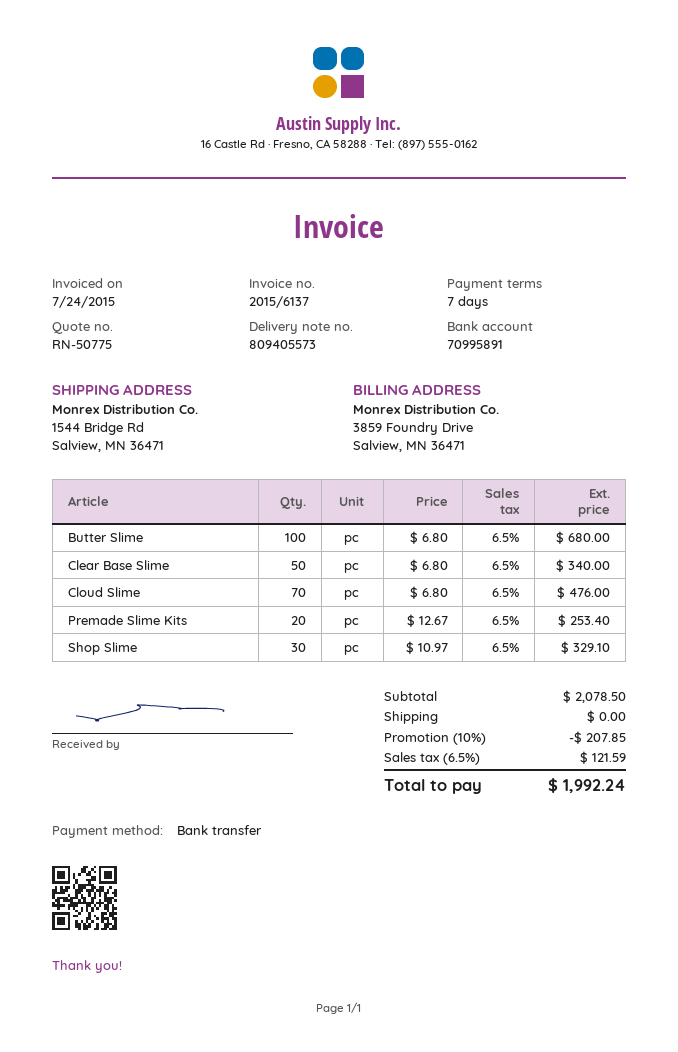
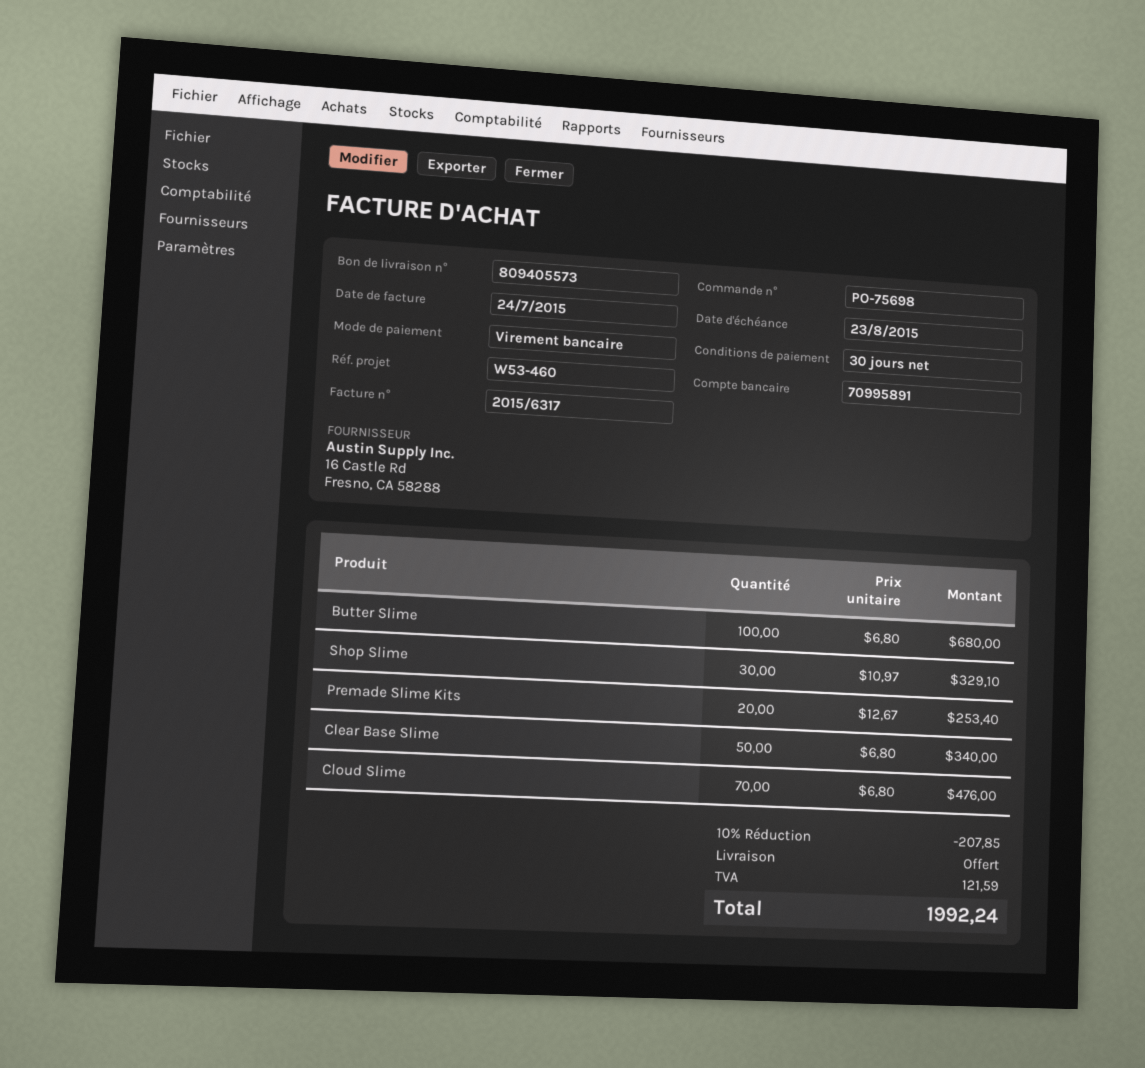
invoice number: 2015/6137 -> 2015/6317
payment terms: 7 days -> 30 days

